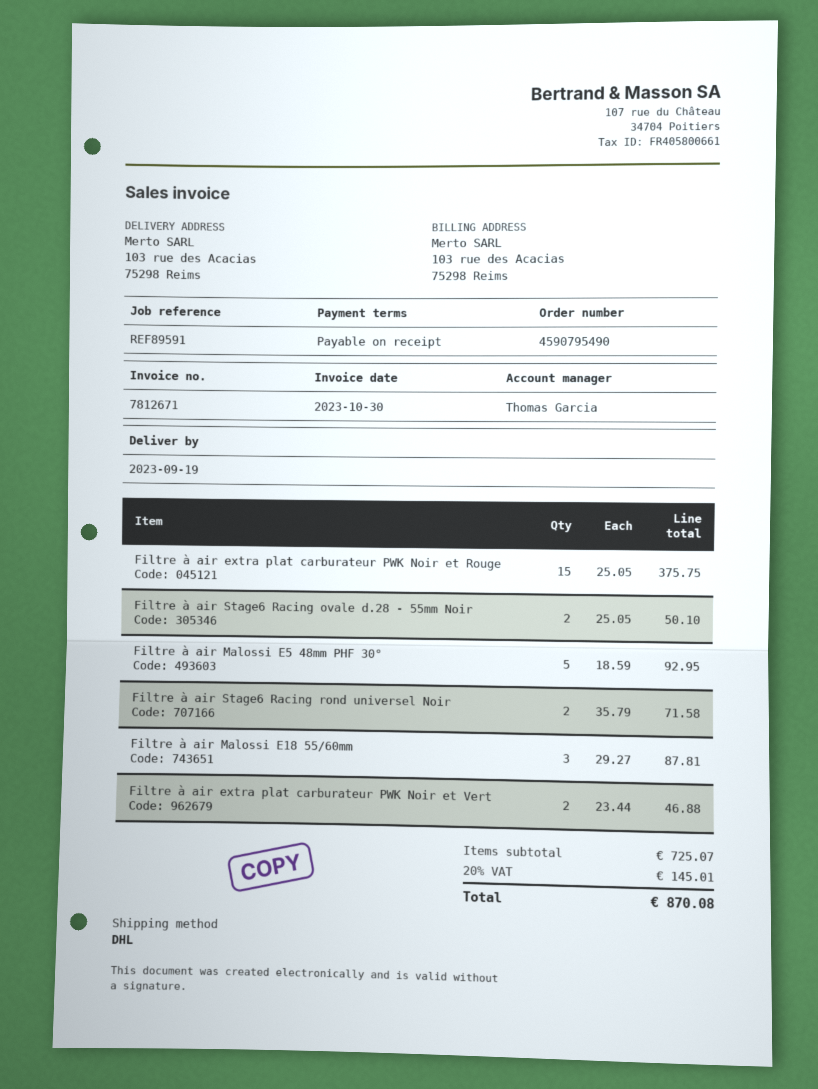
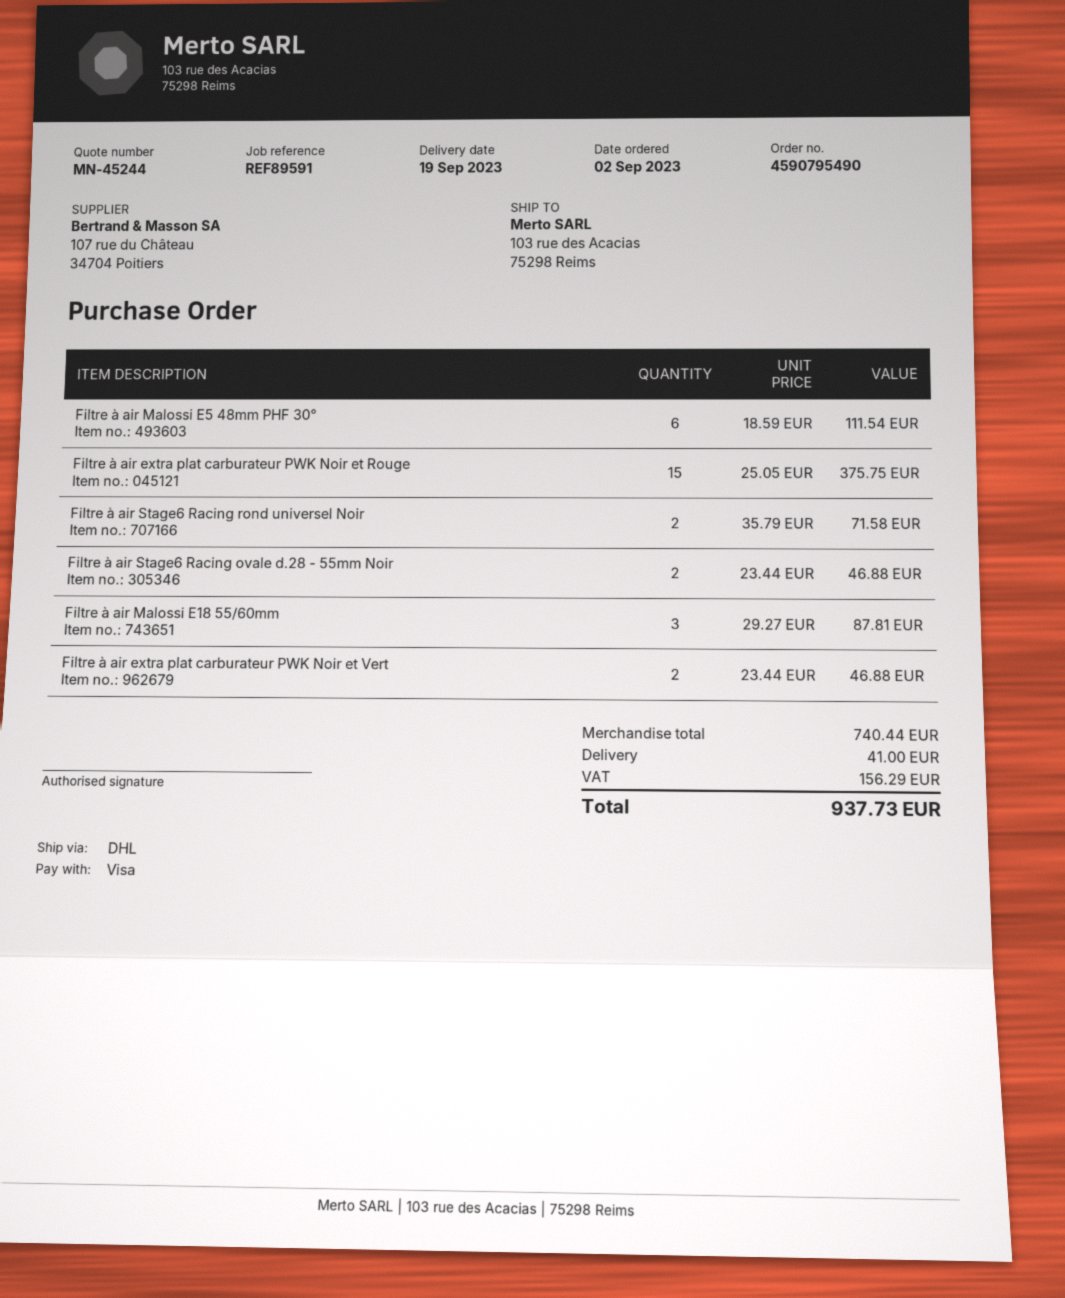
Filtre à air Stage6 Racing ovale d.28 - 55mm Noir: 2 x 25.05 = 50.10 -> 2 x 23.44 = 46.88
Filtre à air Malossi E5 48mm PHF 30°: 5 x 18.59 = 92.95 -> 6 x 18.59 = 111.54
subtotal: 725.07 -> 740.44
shipping: none -> 41.00
tax: 145.01 -> 156.29
total: 870.08 -> 937.73

